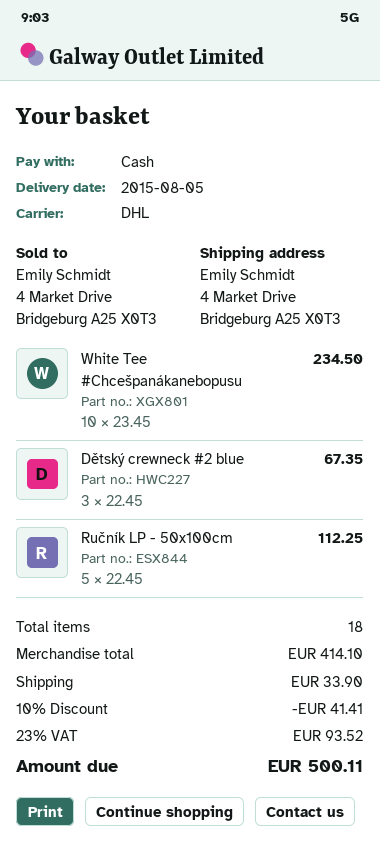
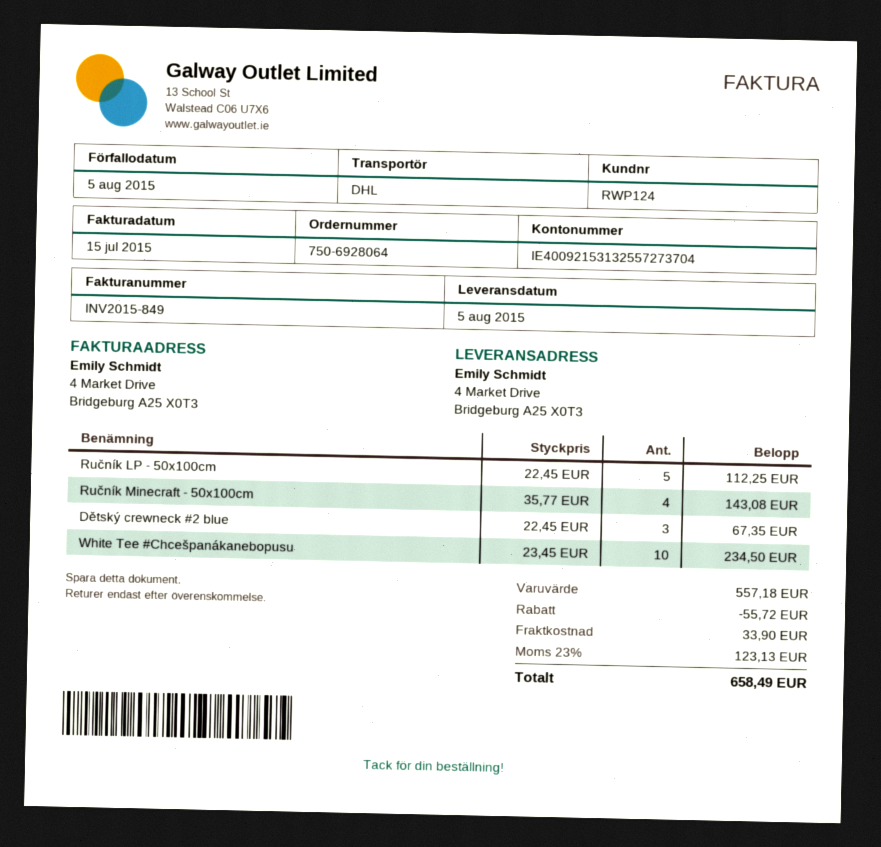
Ručník Minecraft - 50x100cm: none -> 4 x 35.77 = 143.08
subtotal: 414.10 -> 557.18
discount: 41.41 -> 55.72
tax: 23% = 93.52 -> 23% = 123.13
total: 500.11 -> 658.49

